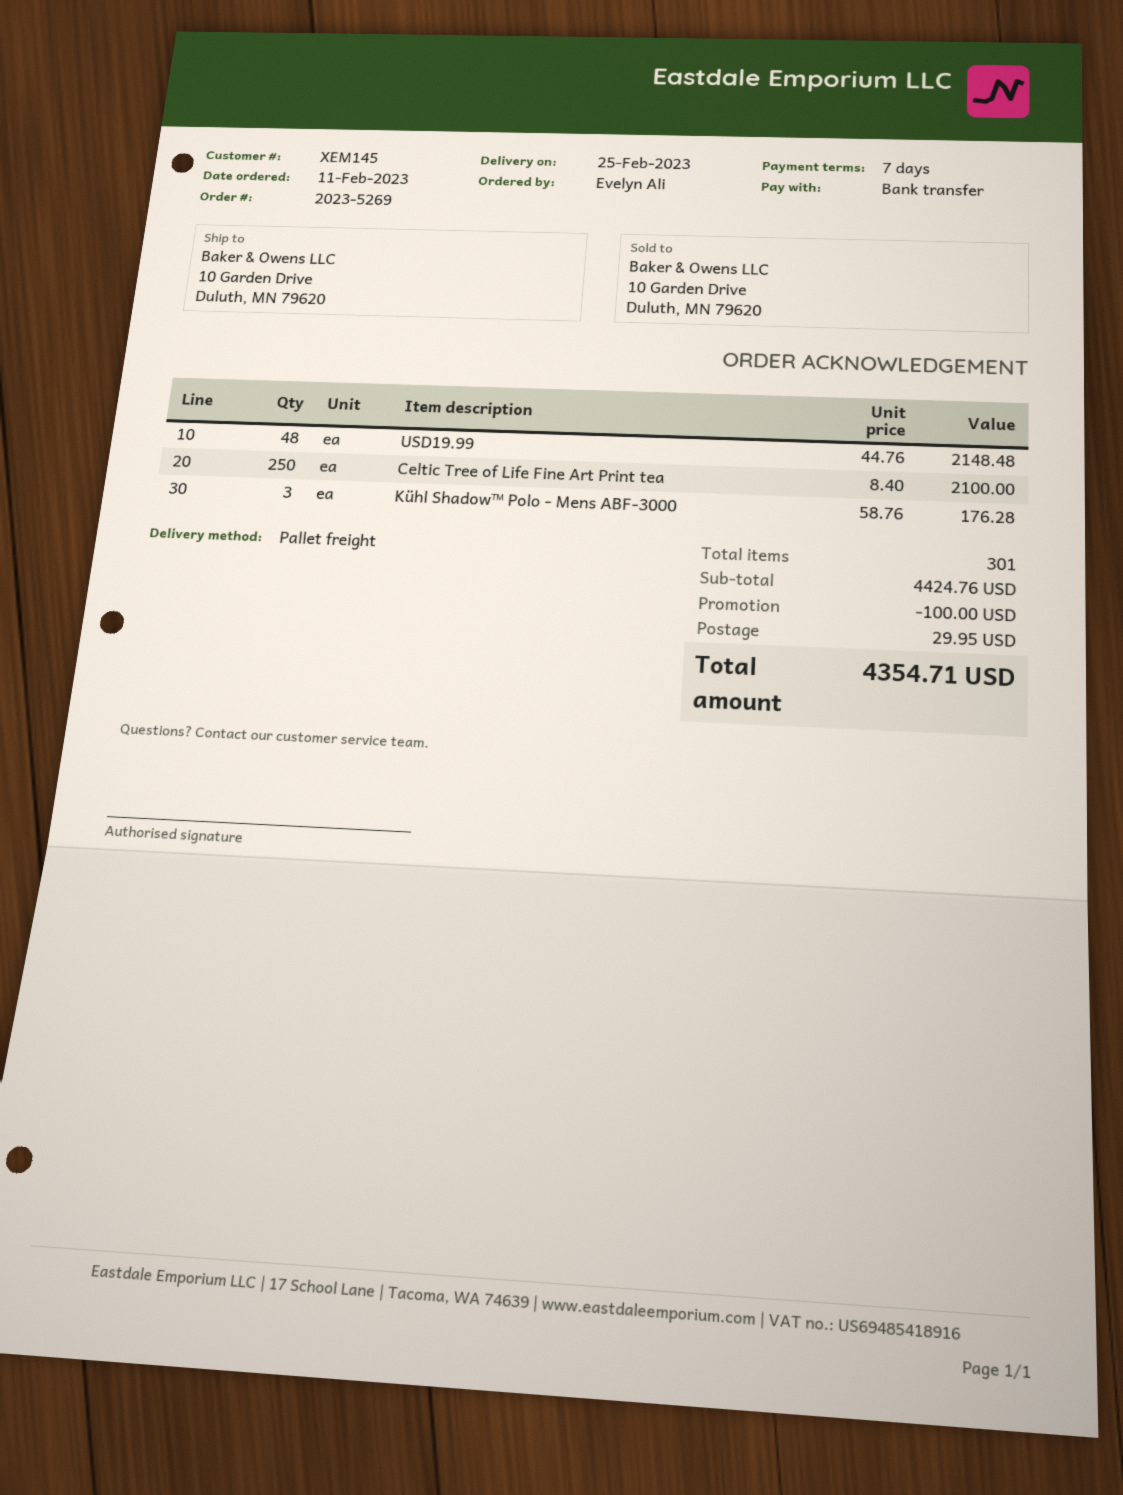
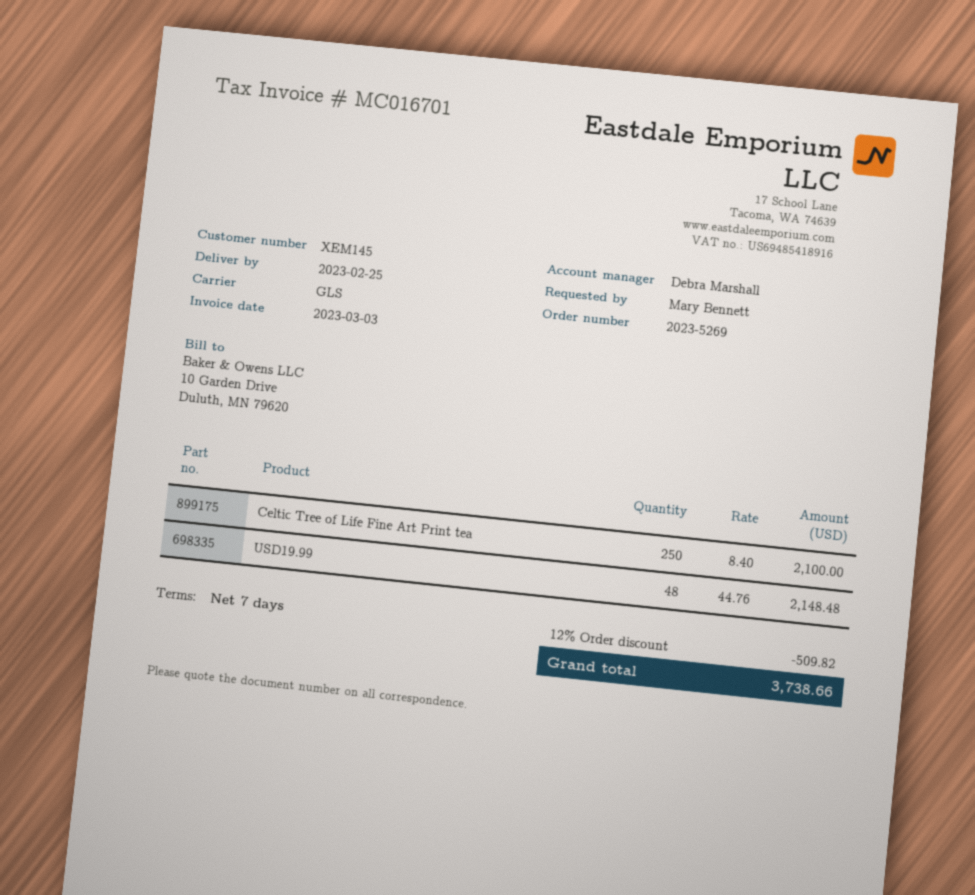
ordered by: Evelyn Ali -> Mary Bennett
shipping method: pallet freight -> GLS
Kühl Shadow™ Polo - Mens ABF-3000: 3 x 58.76 = 176.28 -> none
discount: 100.00 -> 509.82
shipping: 29.95 -> none
total: 4354.71 -> 3738.66

